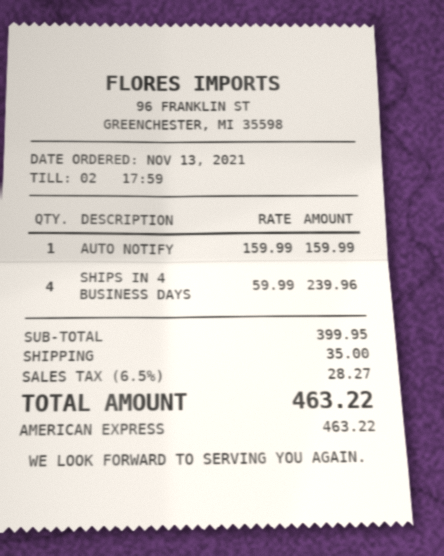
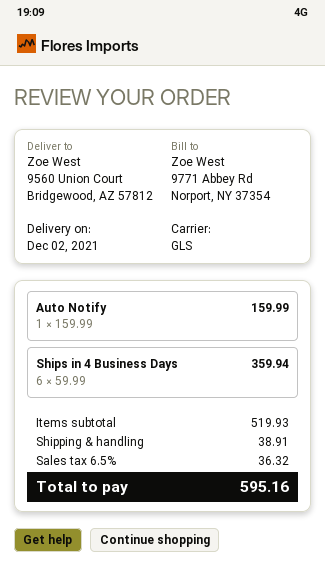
SHIPS IN 4 BUSINESS DAYS: 4 x 59.99 = 239.96 -> 6 x 59.99 = 359.94
subtotal: 399.95 -> 519.93
shipping: 35.00 -> 38.91
tax: 6.5% = 28.27 -> 6.5% = 36.32
total: 463.22 -> 595.16

